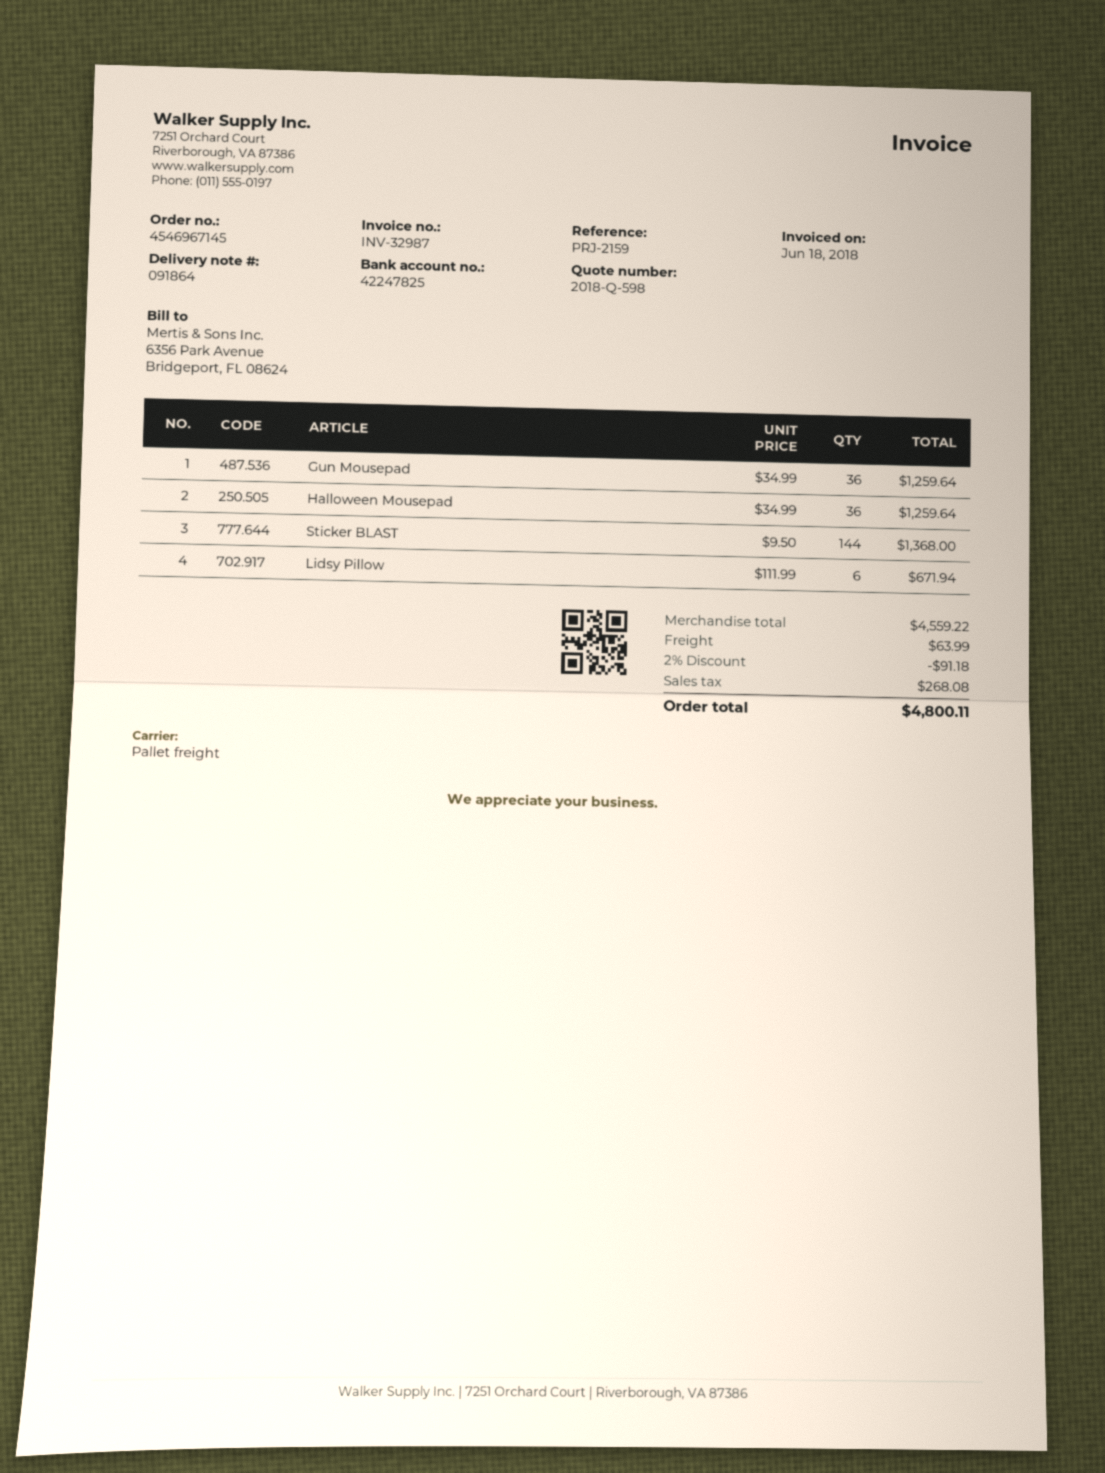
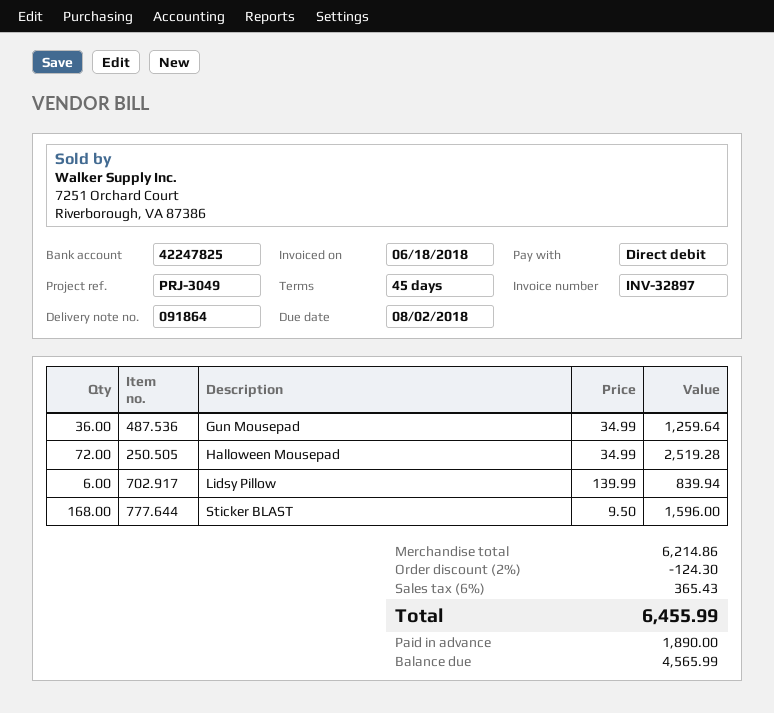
invoice number: INV-32987 -> INV-32897
reference: PRJ-2159 -> PRJ-3049
Halloween Mousepad: 36 x 34.99 = 1259.64 -> 72 x 34.99 = 2519.28
Sticker BLAST: 144 x 9.50 = 1368.00 -> 168 x 9.50 = 1596.00
Lidsy Pillow: 6 x 111.99 = 671.94 -> 6 x 139.99 = 839.94
subtotal: 4559.22 -> 6214.86
discount: 2% = 91.18 -> 2% = 124.30
shipping: 63.99 -> none
tax: 268.08 -> 365.43
total: 4800.11 -> 6455.99

